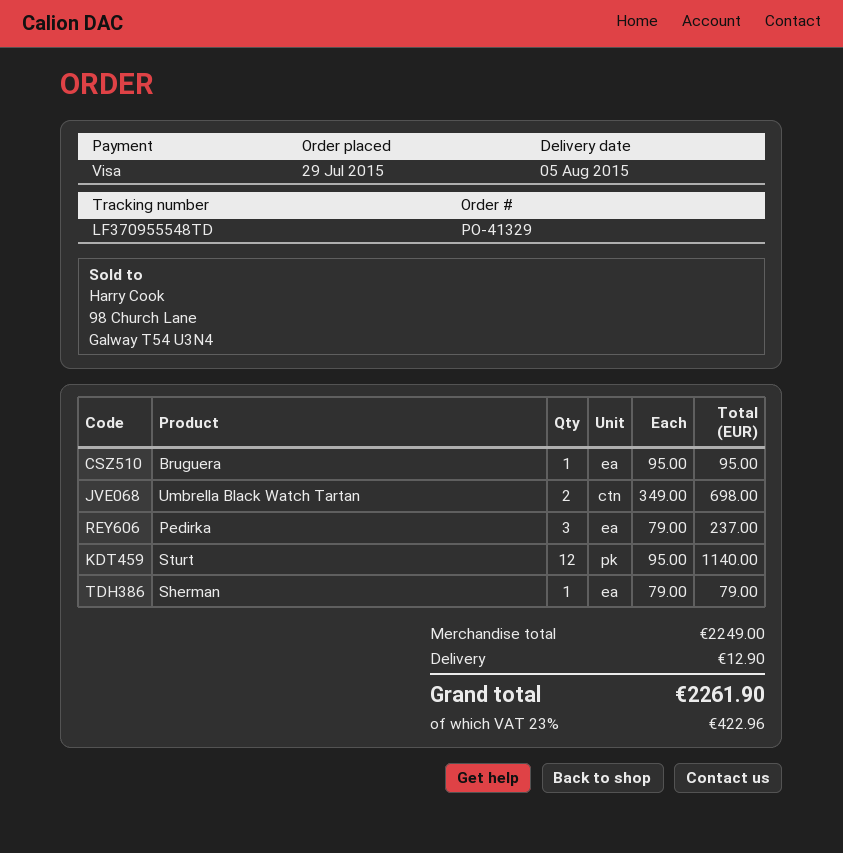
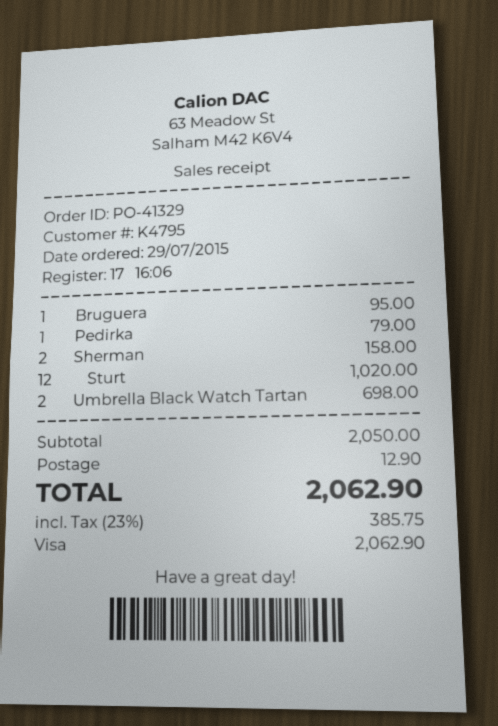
Pedirka: 3 for 237.00 -> 1 for 79.00
Sturt: 12 for 1140.00 -> 12 for 1020.00
Sherman: 1 for 79.00 -> 2 for 158.00
subtotal: 2249.00 -> 2050.00
tax: 23% = 422.96 -> 23% = 385.75
total: 2261.90 -> 2062.90

